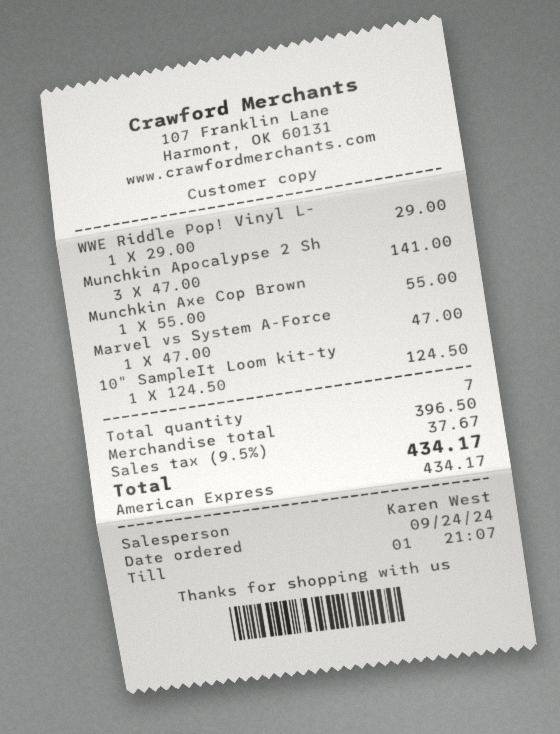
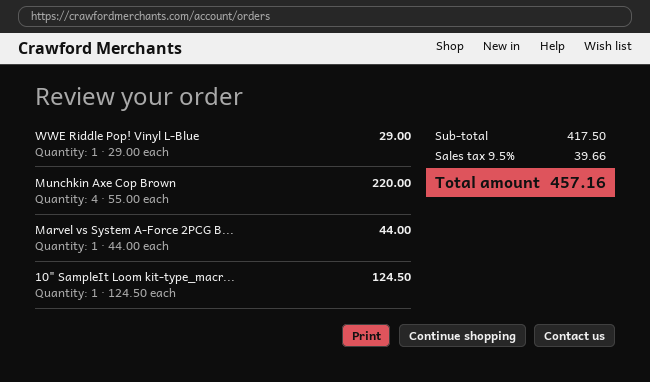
Munchkin Apocalypse 2 Sh: 3 x 47.00 = 141.00 -> none
Munchkin Axe Cop Brown: 1 x 55.00 = 55.00 -> 4 x 55.00 = 220.00
Marvel vs System A-Force: 1 x 47.00 = 47.00 -> 1 x 44.00 = 44.00
subtotal: 396.50 -> 417.50
tax: 9.5% = 37.67 -> 9.5% = 39.66
total: 434.17 -> 457.16

